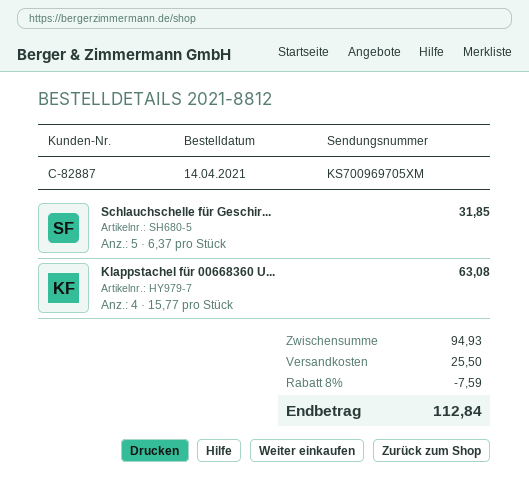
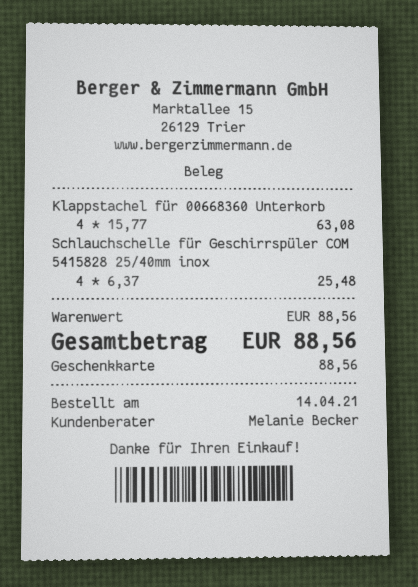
Schlauchschelle für Geschir...: 5 x 6.37 = 31.85 -> 4 x 6.37 = 25.48
subtotal: 94.93 -> 88.56
discount: 8% = 7.59 -> none
shipping: 25.50 -> none
total: 112.84 -> 88.56

